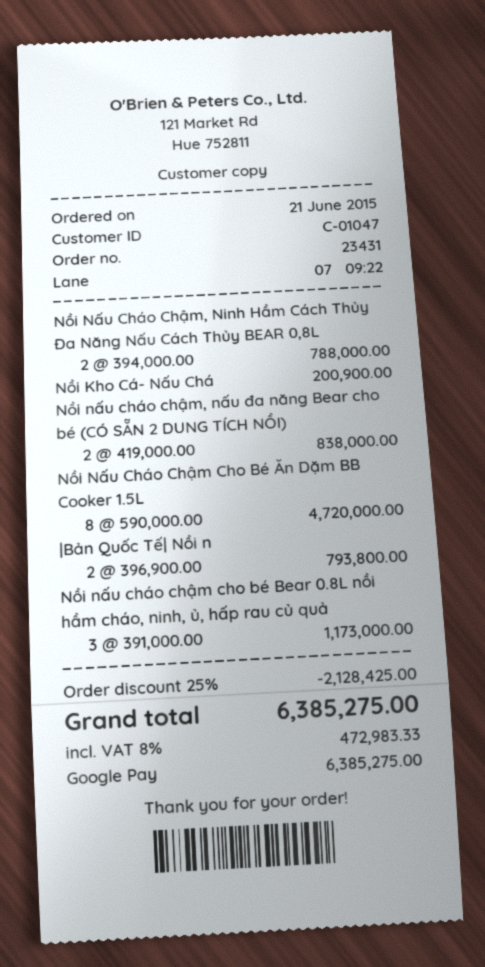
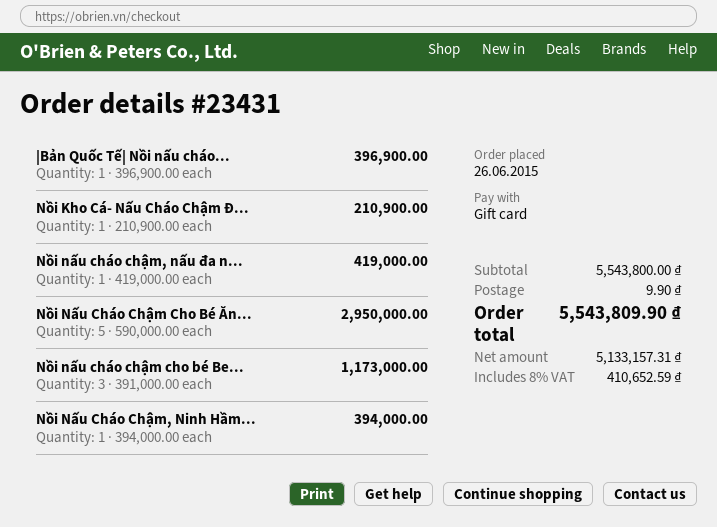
order date: 2015-06-21 -> 2015-06-26
payment method: Google Pay -> gift card
Nồi Nấu Cháo Chậm, Ninh Hầm Cách Thủy Đa Năng Nấu Cách Thủy BEAR 0,8L: 2 x 394000.00 = 788000.00 -> 1 x 394000.00 = 394000.00
Nồi Kho Cá- Nấu Chá: 1 x 200900.00 = 200900.00 -> 1 x 210900.00 = 210900.00
Nồi nấu cháo chậm, nấu đa năng Bear cho bé (CÓ SẴN 2 DUNG TÍCH NỒI): 2 x 419000.00 = 838000.00 -> 1 x 419000.00 = 419000.00
Nồi Nấu Cháo Chậm Cho Bé Ăn Dặm BB Cooker 1.5L: 8 x 590000.00 = 4720000.00 -> 5 x 590000.00 = 2950000.00
|Bản Quốc Tế| Nồi n: 2 x 396900.00 = 793800.00 -> 1 x 396900.00 = 396900.00
discount: 25% = 2128425.00 -> none
shipping: none -> 9.90
tax: 8% = 472983.33 -> 8% = 410652.59
total: 6385275.00 -> 5543809.90

